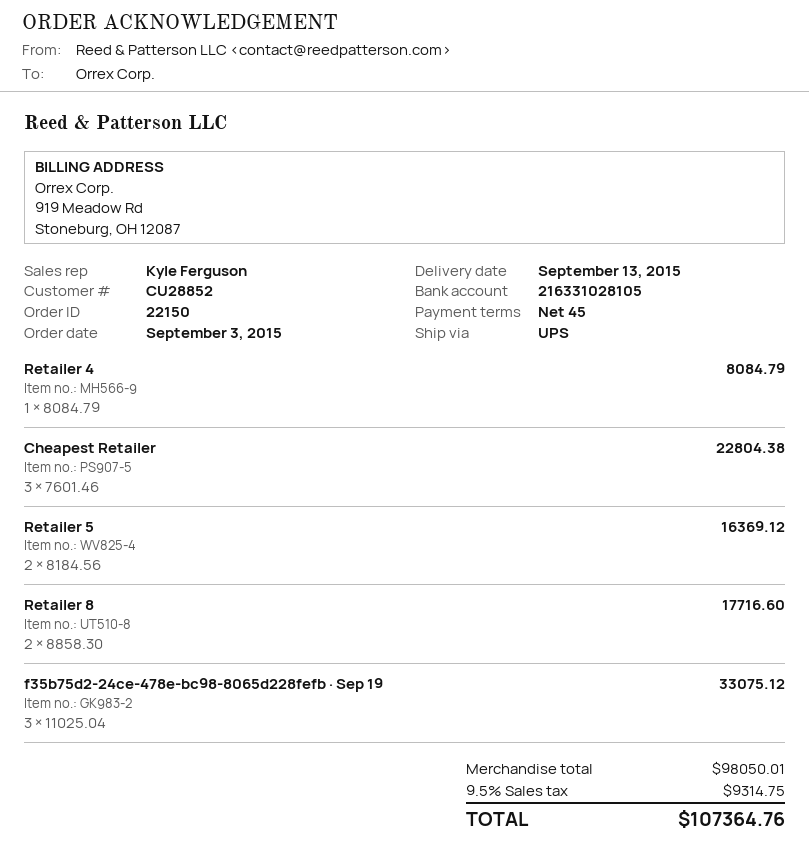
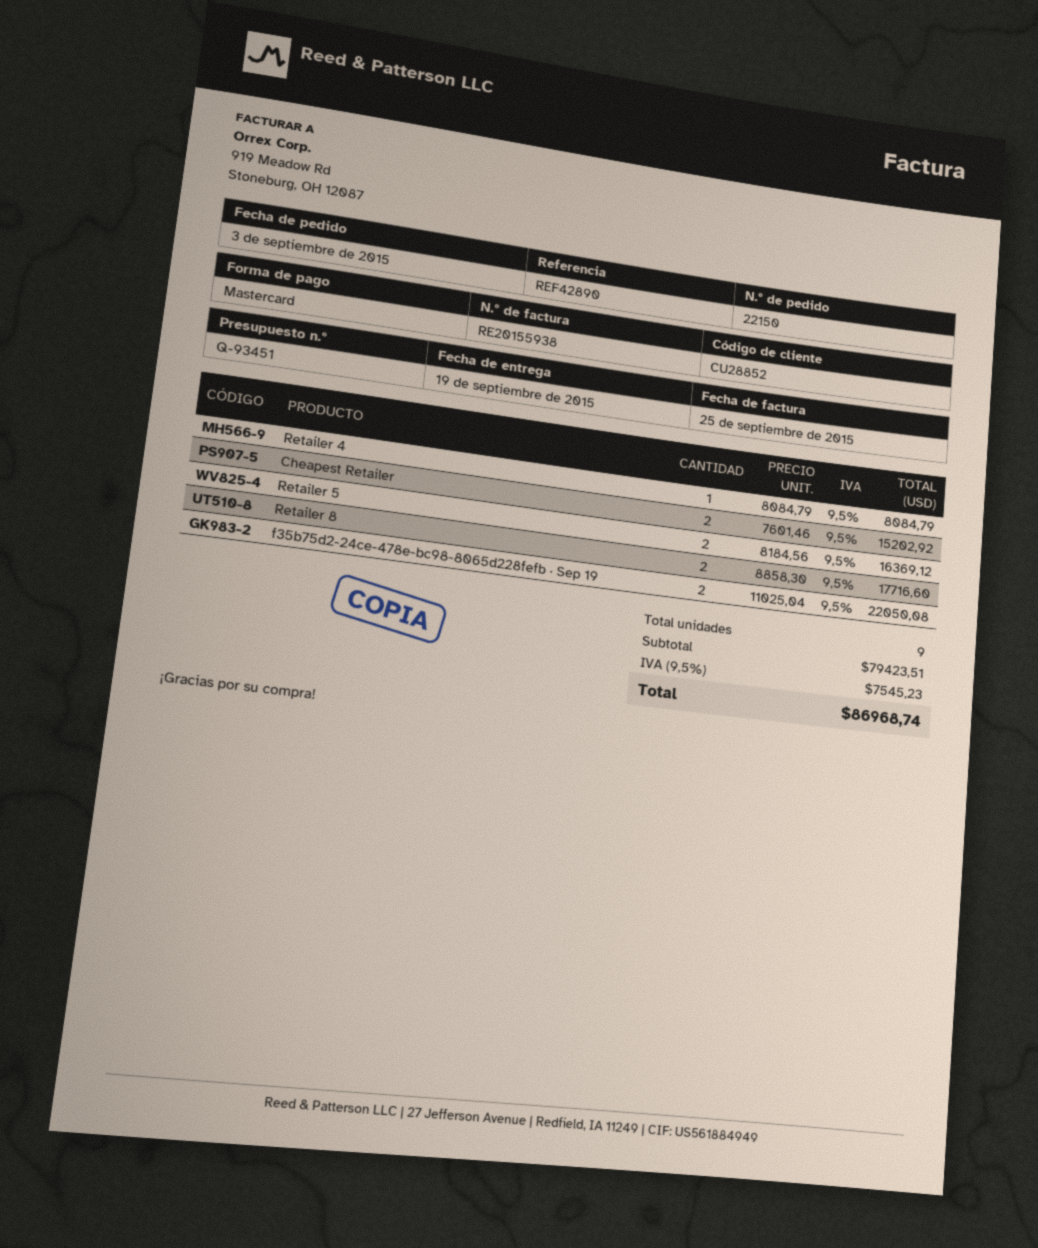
delivery date: 2015-09-13 -> 2015-09-19
Cheapest Retailer: 3 x 7601.46 = 22804.38 -> 2 x 7601.46 = 15202.92
f35b75d2-24ce-478e-bc98-8065d228fefb · Sep 19: 3 x 11025.04 = 33075.12 -> 2 x 11025.04 = 22050.08
subtotal: 98050.01 -> 79423.51
tax: 9.5% = 9314.75 -> 9.5% = 7545.23
total: 107364.76 -> 86968.74

